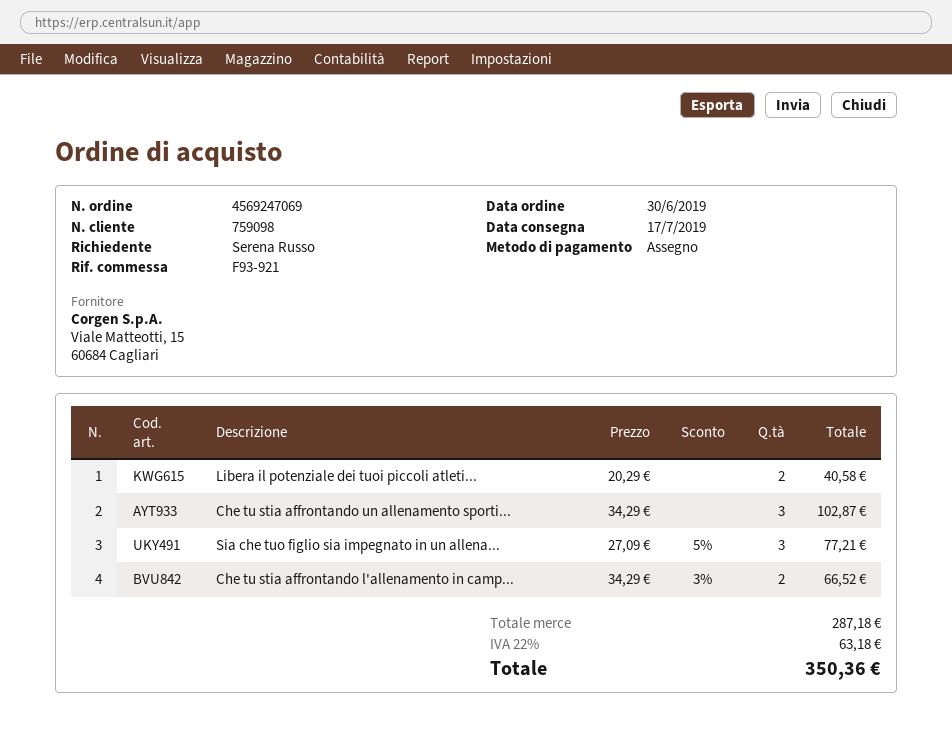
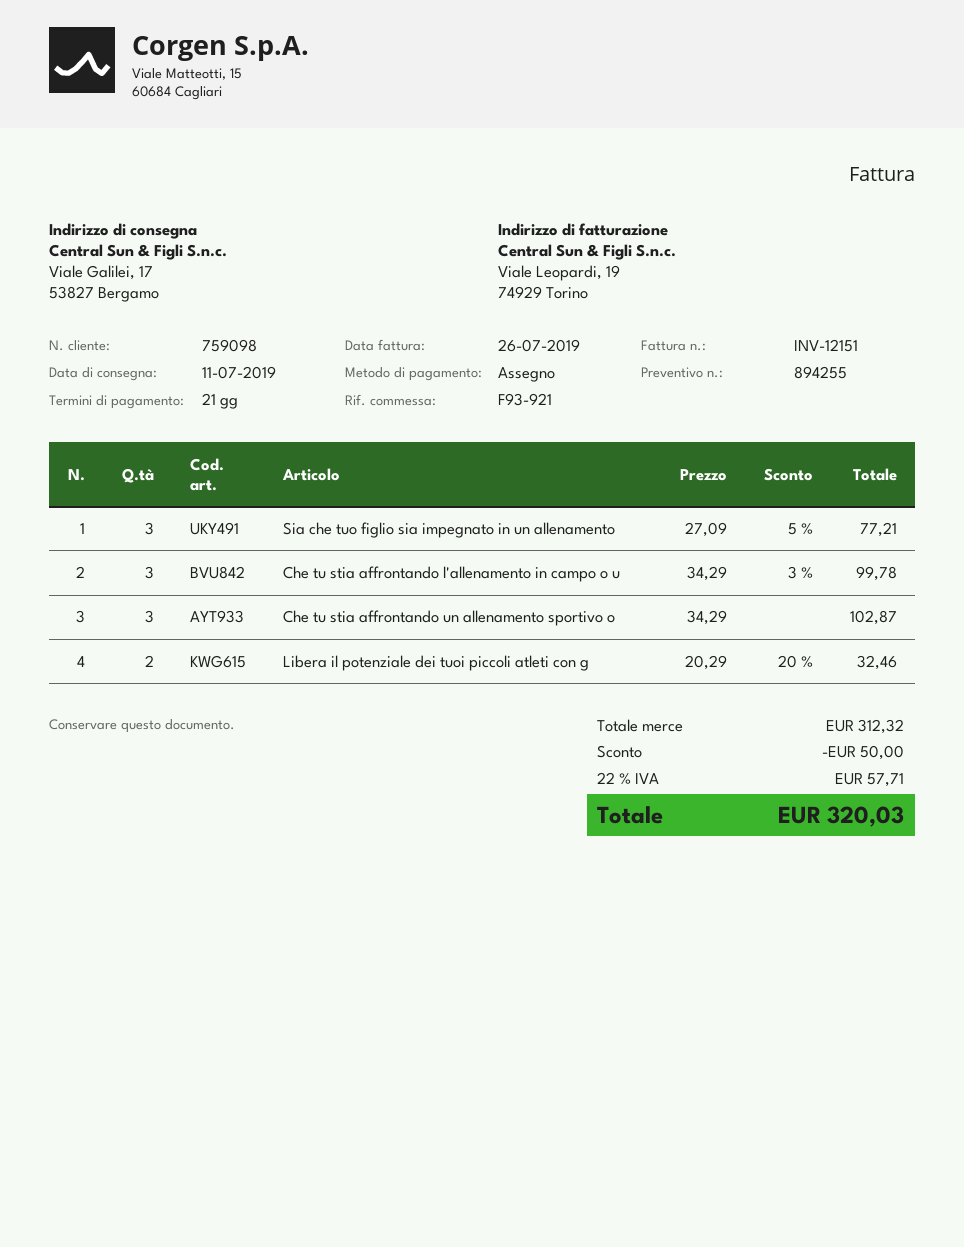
delivery date: 2019-07-17 -> 2019-07-11
Libera il potenziale dei tuoi piccoli atleti...: 2 x 20.29 = 40.58 -> 2 x 20.29 - 20% = 32.46
Che tu stia affrontando l'allenamento in camp...: 2 x 34.29 - 3% = 66.52 -> 3 x 34.29 - 3% = 99.78
subtotal: 287.18 -> 312.32
discount: none -> 50.00
tax: 22% = 63.18 -> 22% = 57.71
total: 350.36 -> 320.03

